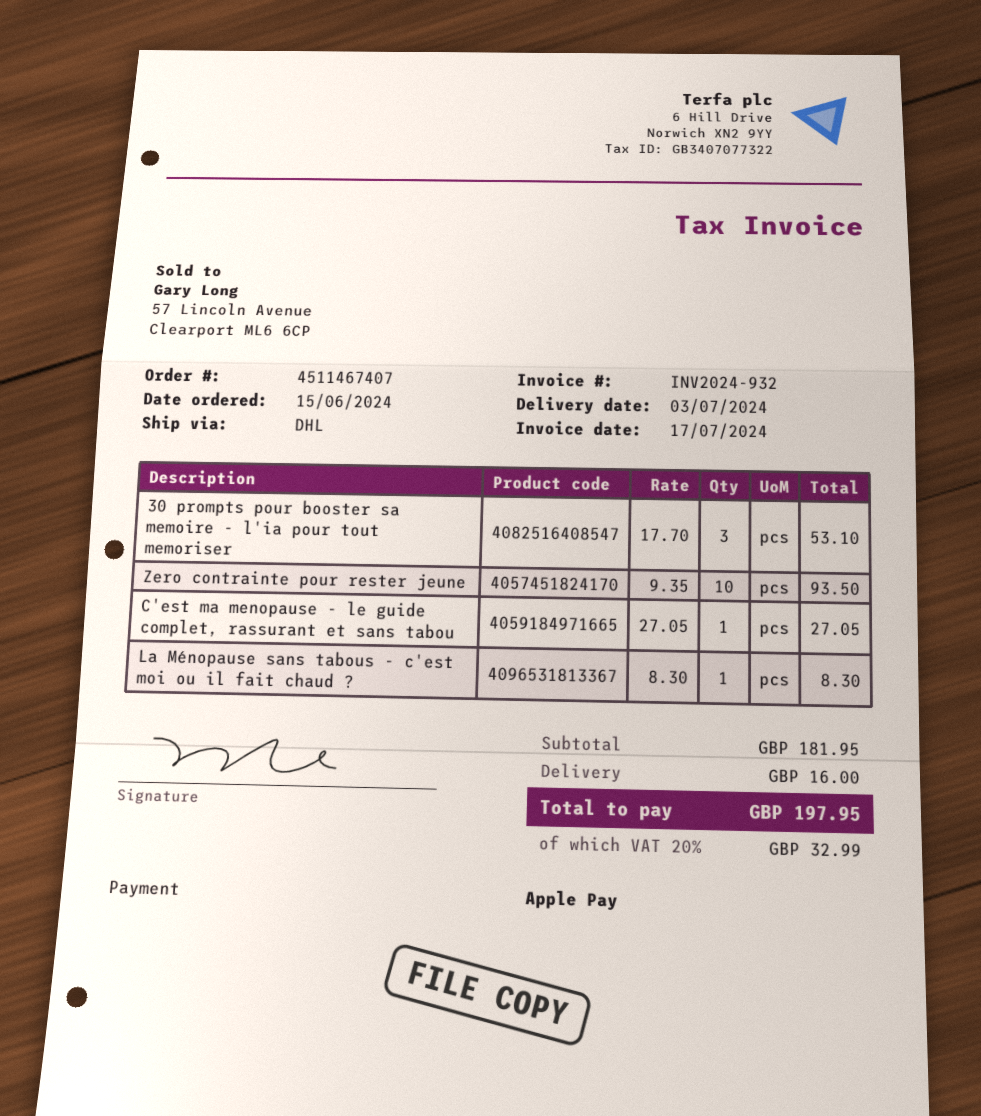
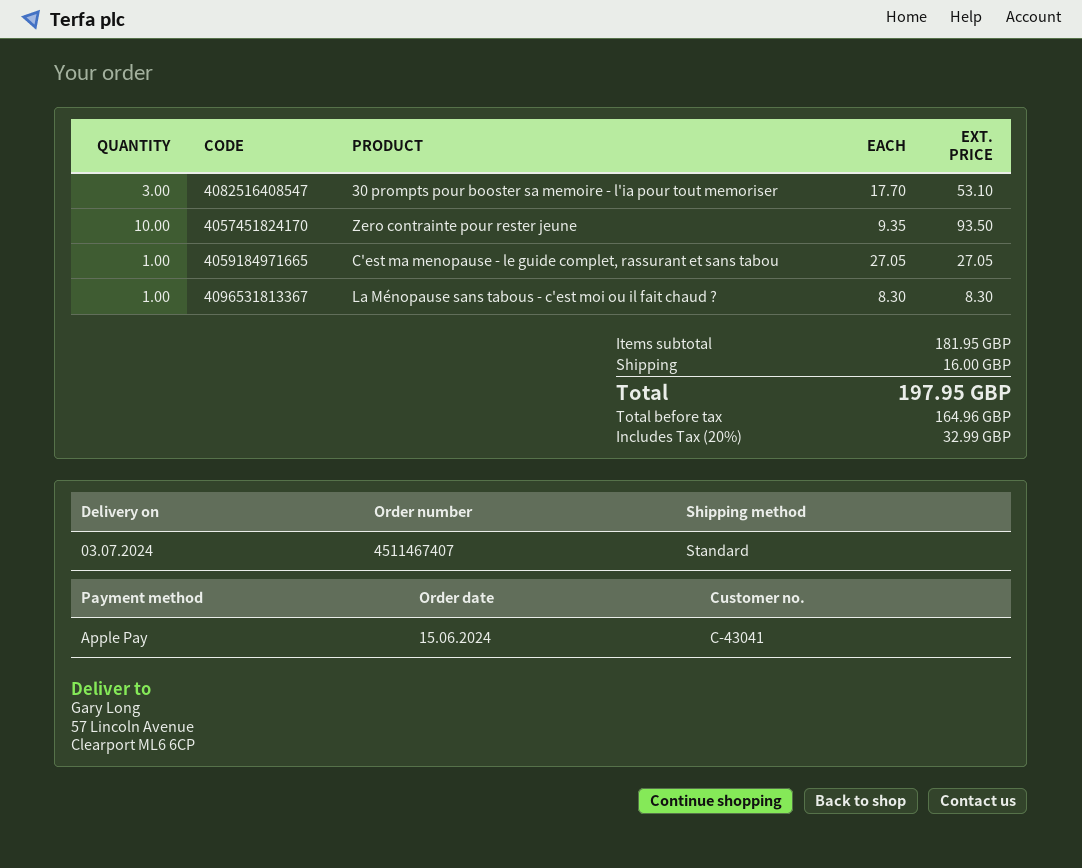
shipping method: DHL -> standard

